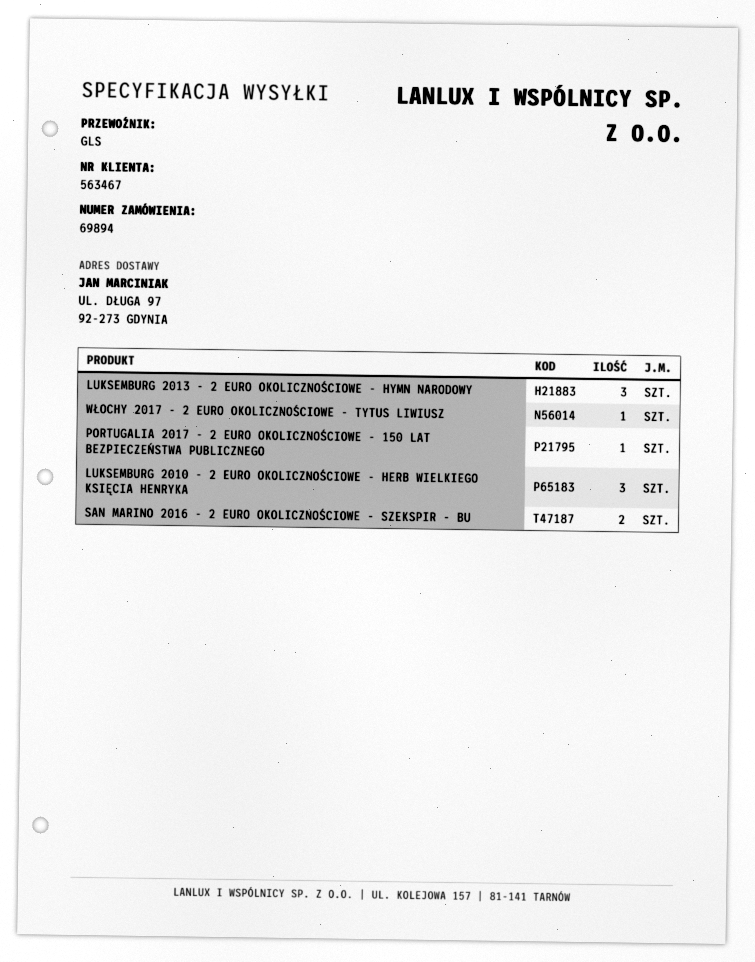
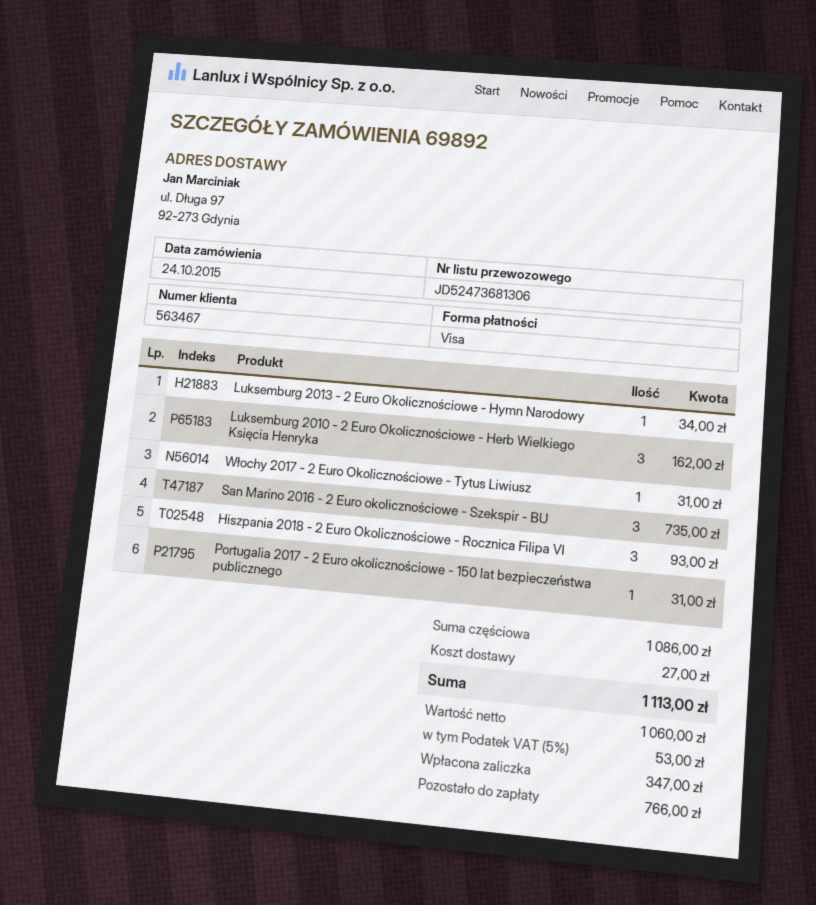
order number: 69894 -> 69892
LUKSEMBURG 2013 - 2 EURO OKOLICZNOŚCIOWE - HYMN NARODOWY: 3 -> 1
SAN MARINO 2016 - 2 EURO OKOLICZNOŚCIOWE - SZEKSPIR - BU: 2 -> 3
Hiszpania 2018 - 2 Euro Okolicznościowe - Rocznica Filipa VI: none -> 3

